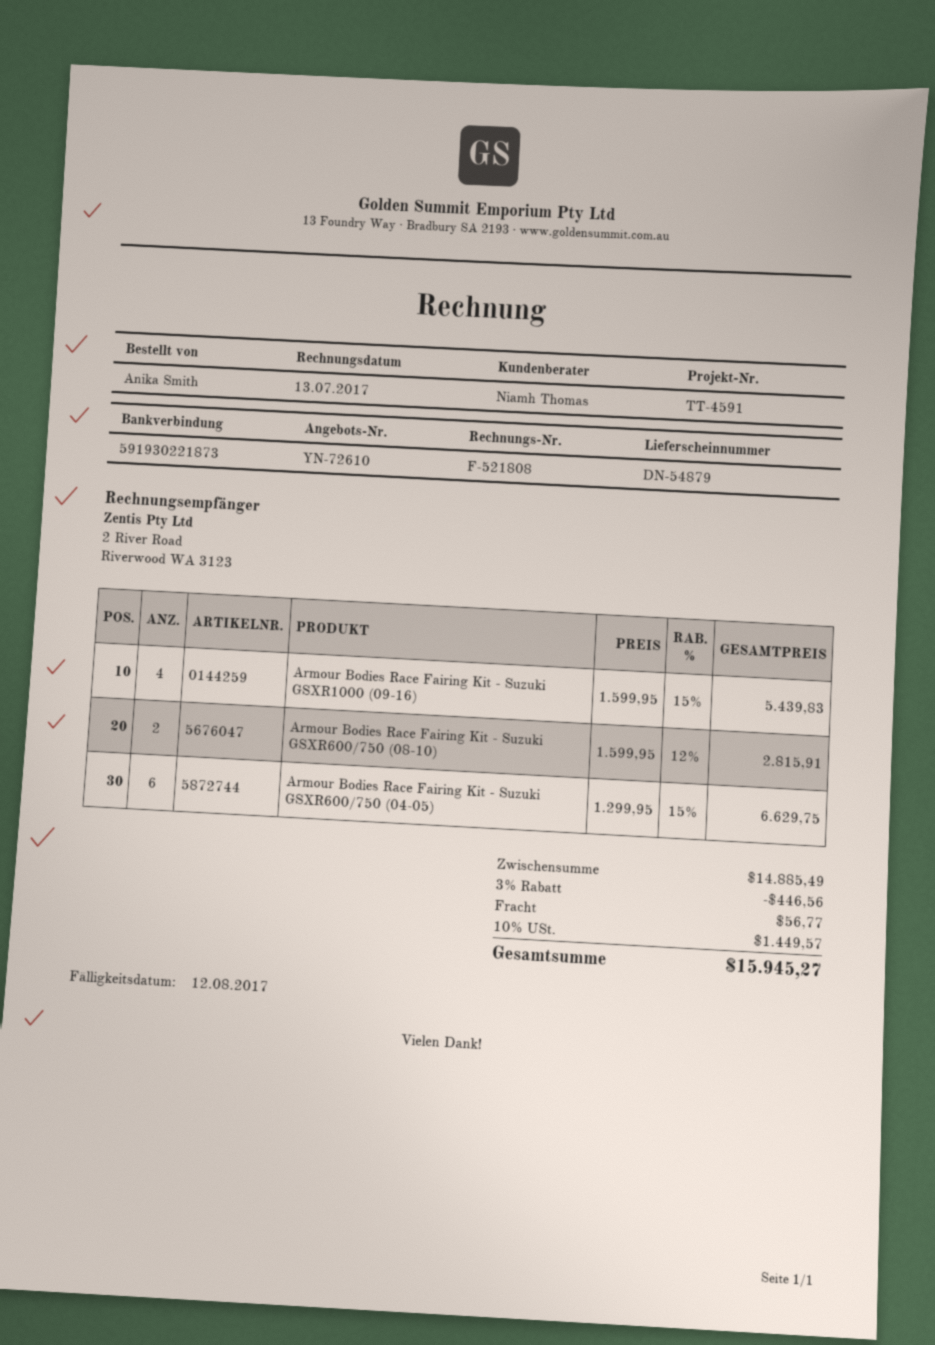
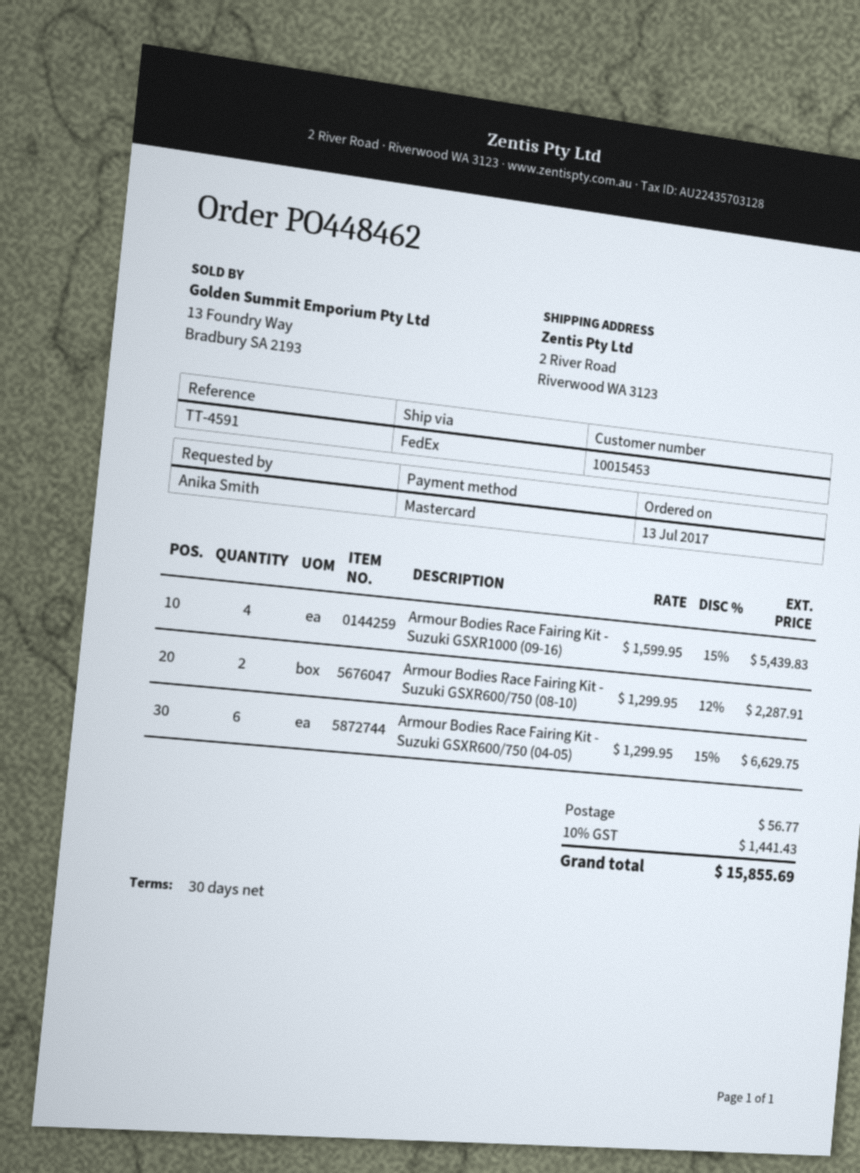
Armour Bodies Race Fairing Kit - Suzuki GSXR600/750 (08-10): 2 x 1599.95 - 12% = 2815.91 -> 2 x 1299.95 - 12% = 2287.91
discount: 3% = 446.56 -> none
tax: 10% = 1449.57 -> 10% = 1441.43
total: 15945.27 -> 15855.69

